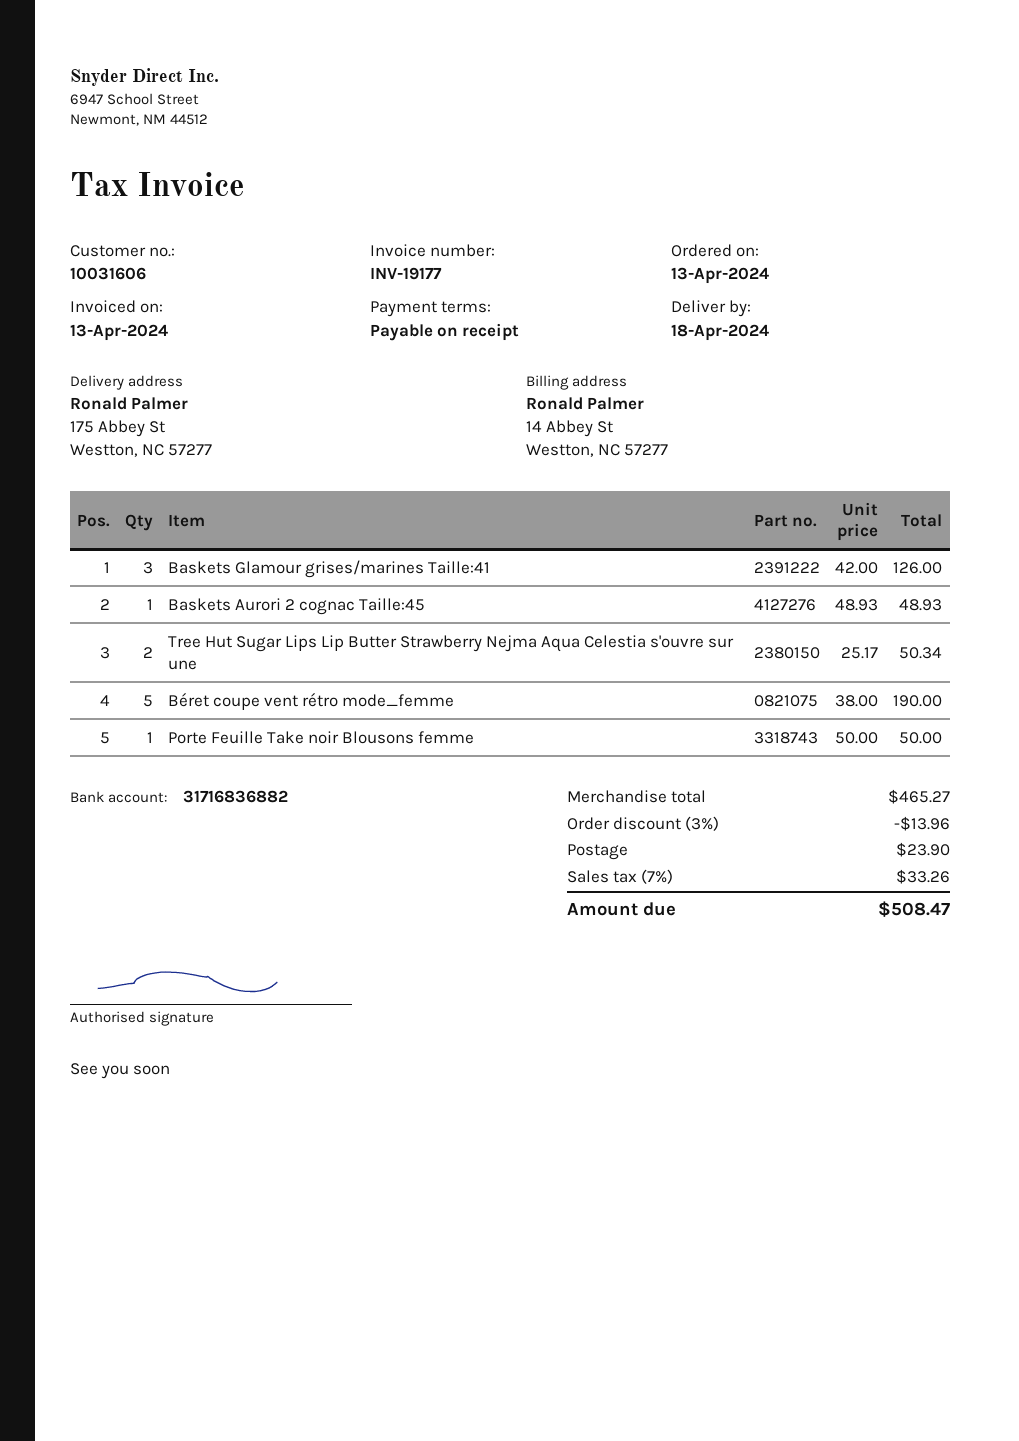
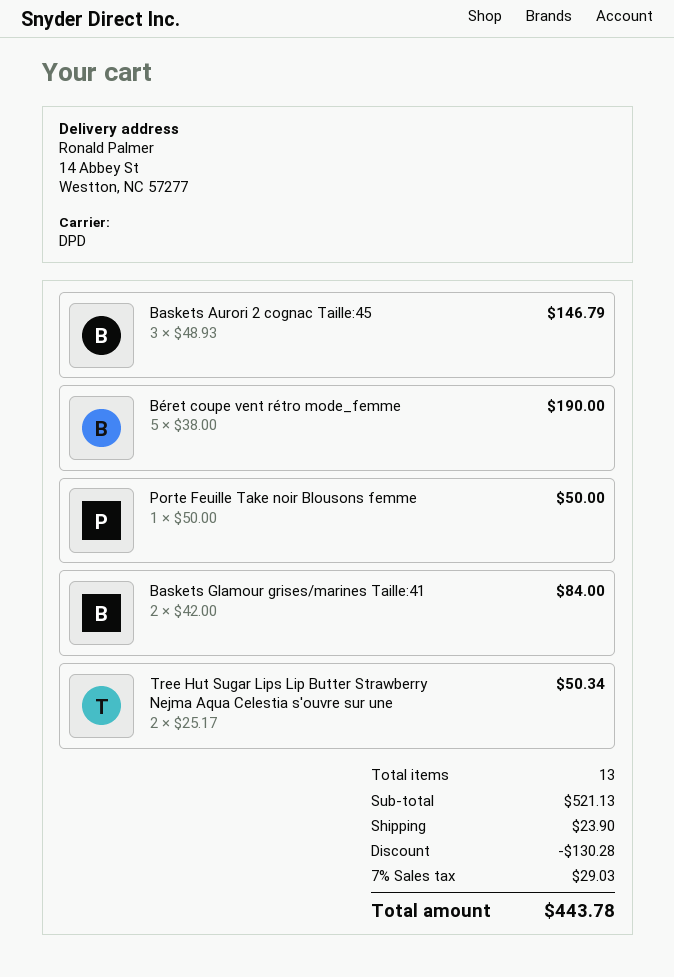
ship to: 175 Abbey St, Westton, NC 57277 -> 14 Abbey St, Westton, NC 57277
Baskets Glamour grises/marines Taille:41: 3 x 42.00 = 126.00 -> 2 x 42.00 = 84.00
Baskets Aurori 2 cognac Taille:45: 1 x 48.93 = 48.93 -> 3 x 48.93 = 146.79
subtotal: 465.27 -> 521.13
discount: 13.96 -> 130.28
tax: 7% = 33.26 -> 7% = 29.03
total: 508.47 -> 443.78

